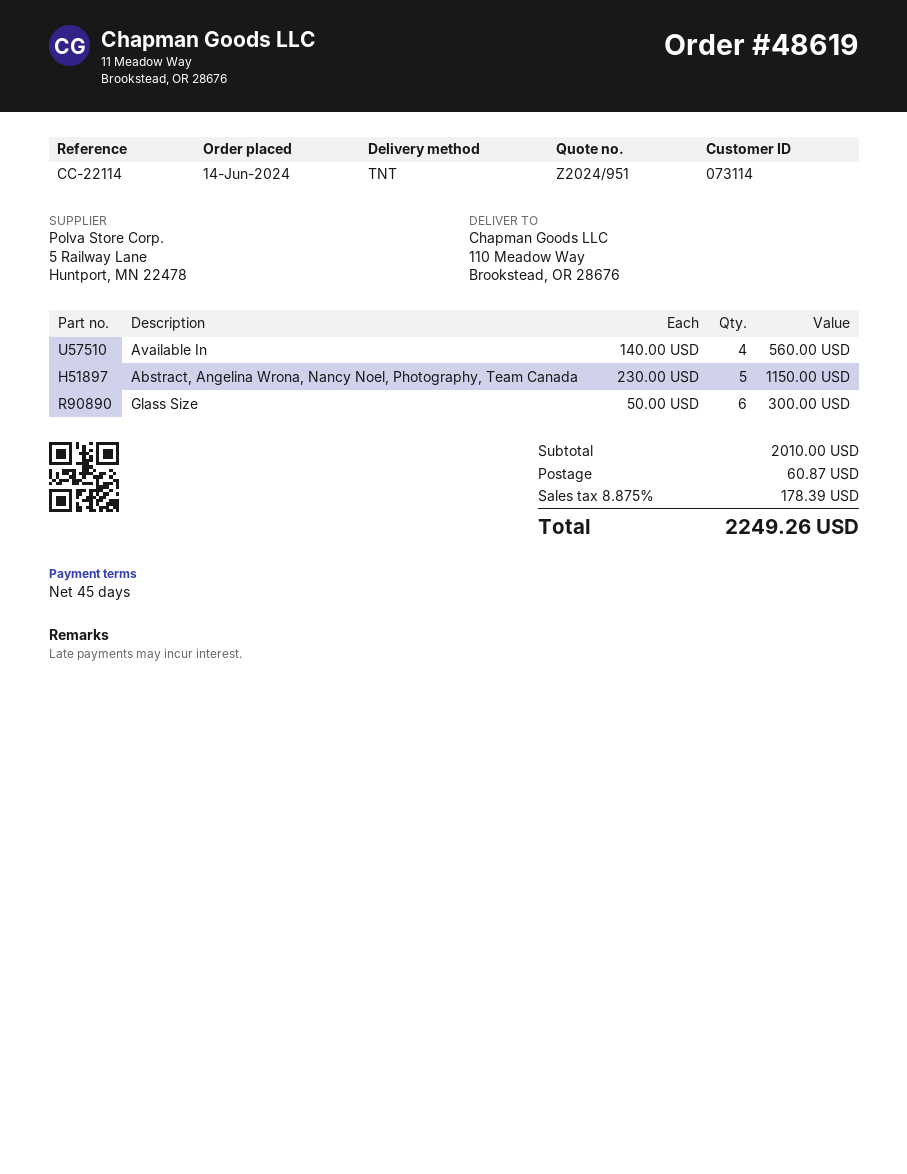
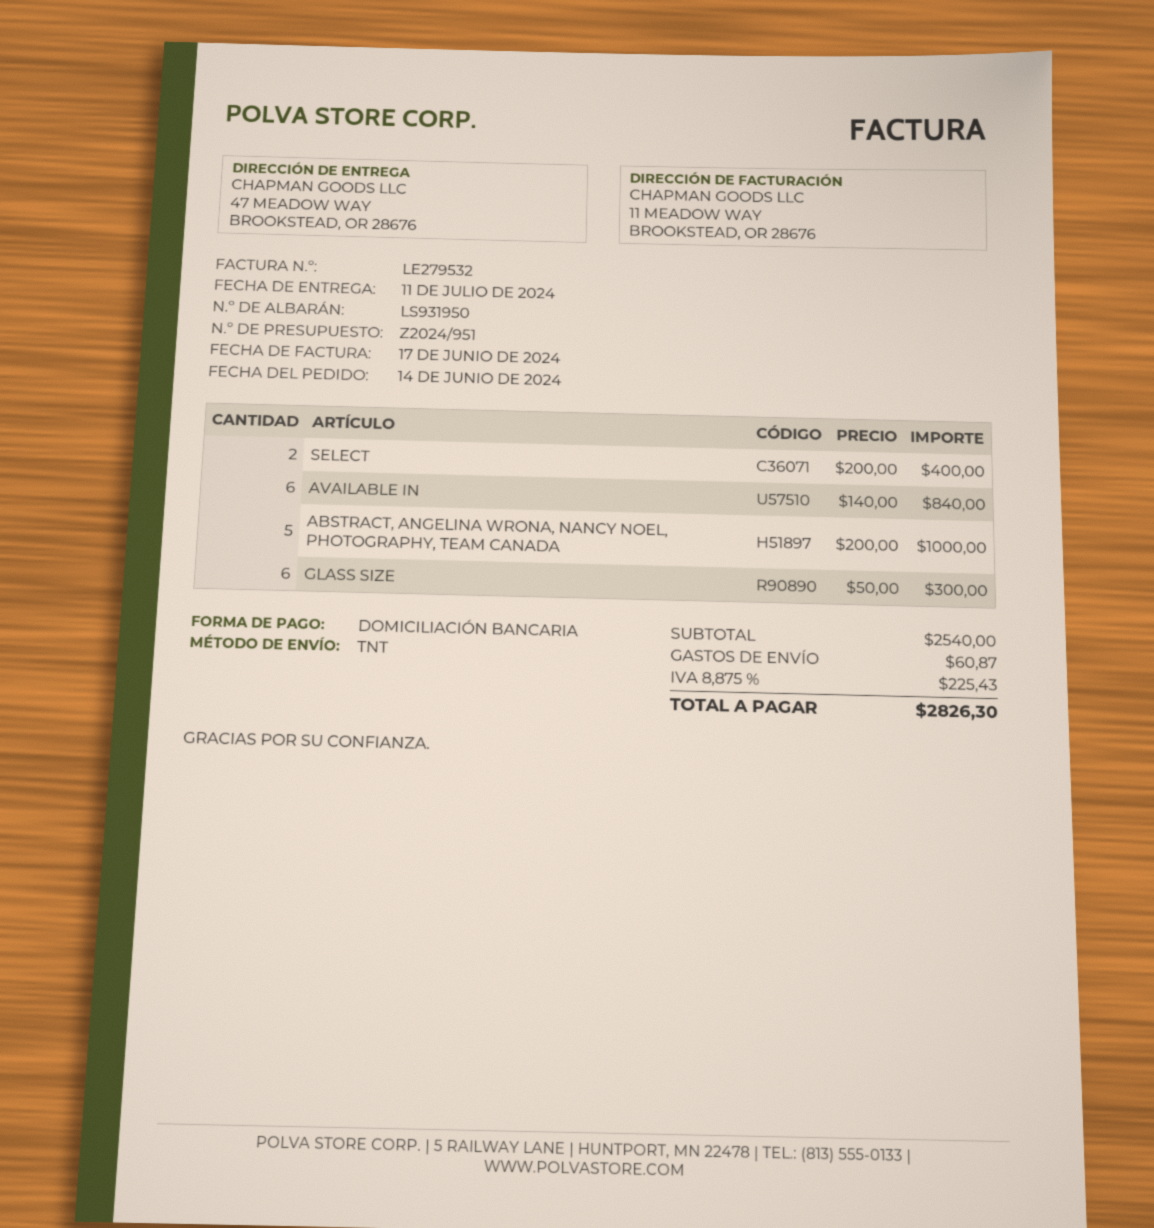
ship to: 110 Meadow Way, Brookstead, OR 28676 -> 47 MEADOW WAY, BROOKSTEAD, OR 28676
Available In: 4 x 140.00 = 560.00 -> 6 x 140.00 = 840.00
Abstract, Angelina Wrona, Nancy Noel, Photography, Team Canada: 5 x 230.00 = 1150.00 -> 5 x 200.00 = 1000.00
SELECT: none -> 2 x 200.00 = 400.00
subtotal: 2010.00 -> 2540.00
tax: 8.875% = 178.39 -> 8.875% = 225.43
total: 2249.26 -> 2826.30

